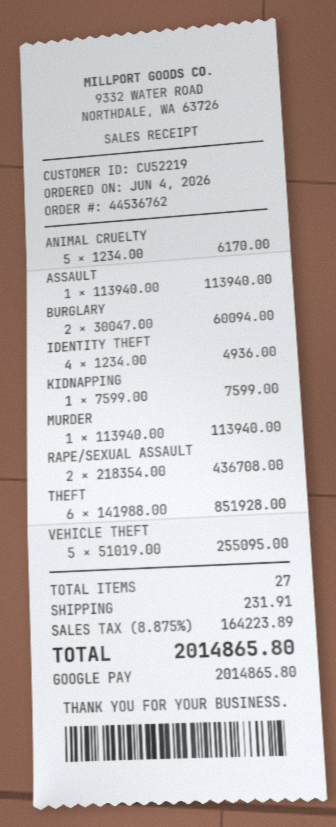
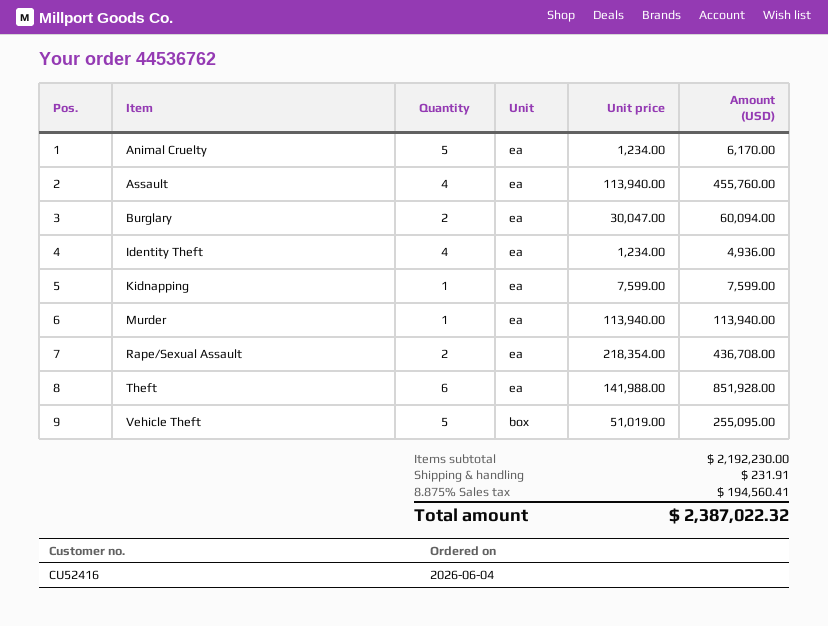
customer number: CU52219 -> CU52416
ASSAULT: 1 x 113940.00 = 113940.00 -> 4 x 113940.00 = 455760.00
tax: 8.875% = 164223.89 -> 8.875% = 194560.41
total: 2014865.80 -> 2387022.32

